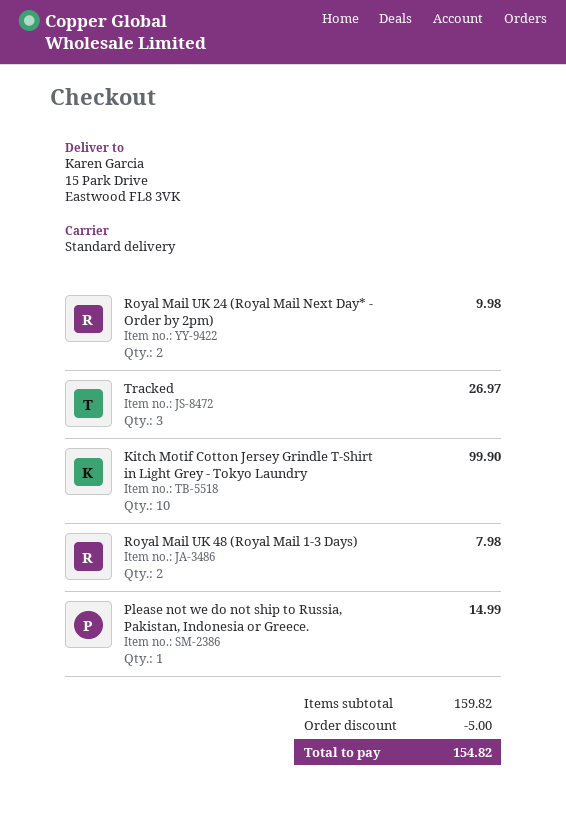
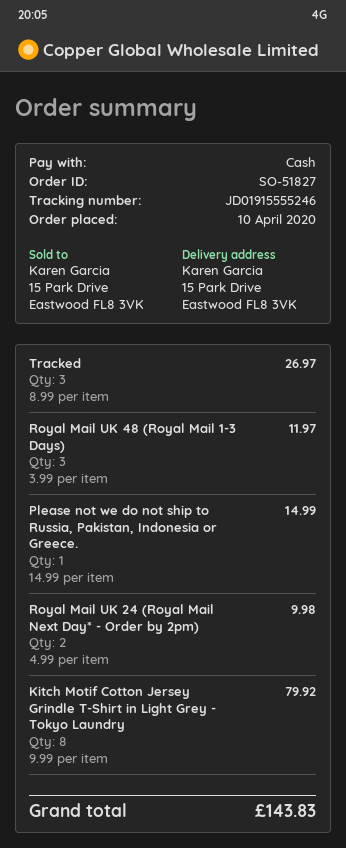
Kitch Motif Cotton Jersey Grindle T-Shirt in Light Grey - Tokyo Laundry: 10 for 99.90 -> 8 for 79.92
Royal Mail UK 48 (Royal Mail 1-3 Days): 2 for 7.98 -> 3 for 11.97
discount: 5.00 -> none
total: 154.82 -> 143.83

